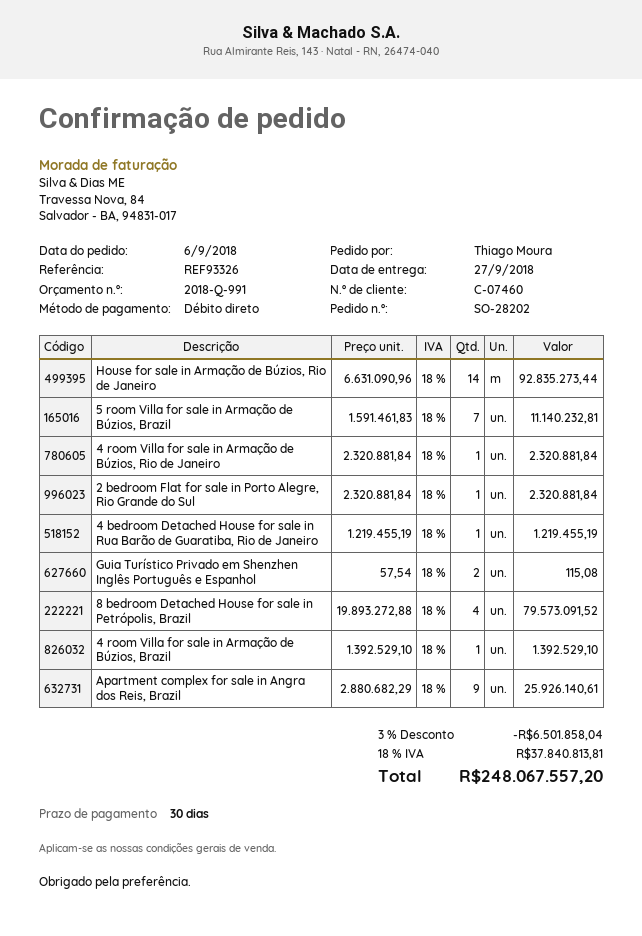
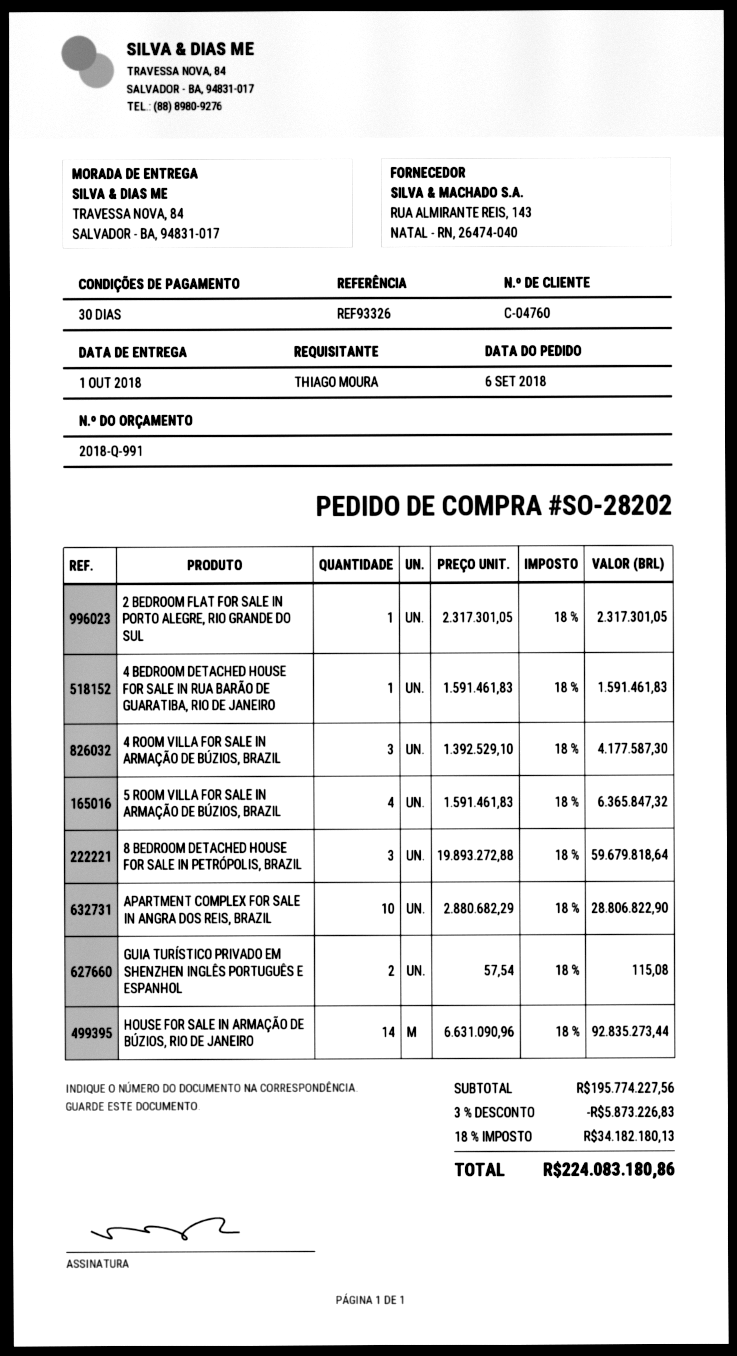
delivery date: 2018-09-27 -> 2018-10-01
customer number: C-07460 -> C-04760
5 room Villa for sale in Armação de Búzios, Brazil: 7 x 1591461.83 = 11140232.81 -> 4 x 1591461.83 = 6365847.32
4 room Villa for sale in Armação de Búzios, Rio de Janeiro: 1 x 2320881.84 = 2320881.84 -> none
2 bedroom Flat for sale in Porto Alegre, Rio Grande do Sul: 1 x 2320881.84 = 2320881.84 -> 1 x 2317301.05 = 2317301.05
4 bedroom Detached House for sale in Rua Barão de Guaratiba, Rio de Janeiro: 1 x 1219455.19 = 1219455.19 -> 1 x 1591461.83 = 1591461.83
8 bedroom Detached House for sale in Petrópolis, Brazil: 4 x 19893272.88 = 79573091.52 -> 3 x 19893272.88 = 59679818.64
4 room Villa for sale in Armação de Búzios, Brazil: 1 x 1392529.10 = 1392529.10 -> 3 x 1392529.10 = 4177587.30
Apartment complex for sale in Angra dos Reis, Brazil: 9 x 2880682.29 = 25926140.61 -> 10 x 2880682.29 = 28806822.90
discount: 3% = 6501858.04 -> 3% = 5873226.83
tax: 18% = 37840813.81 -> 18% = 34182180.13
total: 248067557.20 -> 224083180.86

